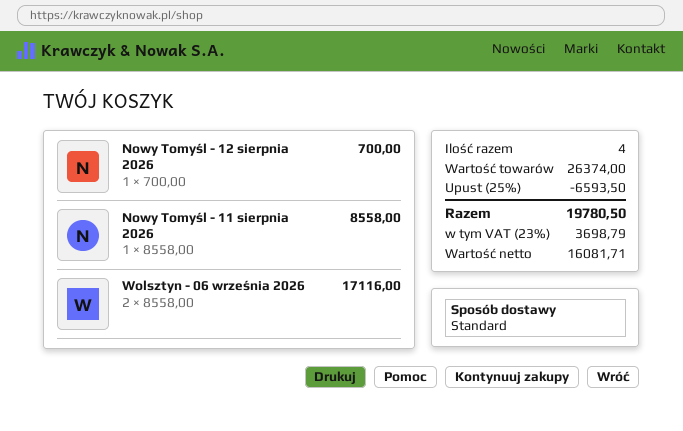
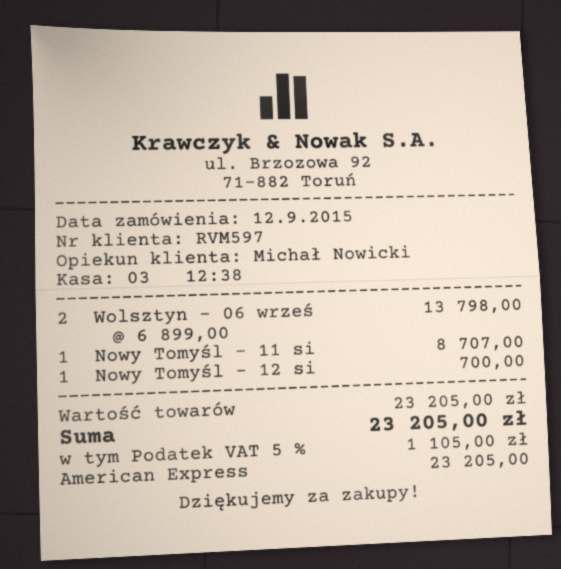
Nowy Tomyśl - 11 sierpnia 2026: 1 x 8558.00 = 8558.00 -> 1 x 8707.00 = 8707.00
Wolsztyn - 06 września 2026: 2 x 8558.00 = 17116.00 -> 2 x 6899.00 = 13798.00
subtotal: 26374.00 -> 23205.00
discount: 25% = 6593.50 -> none
tax: 23% = 3698.79 -> 5% = 1105.00
total: 19780.50 -> 23205.00

